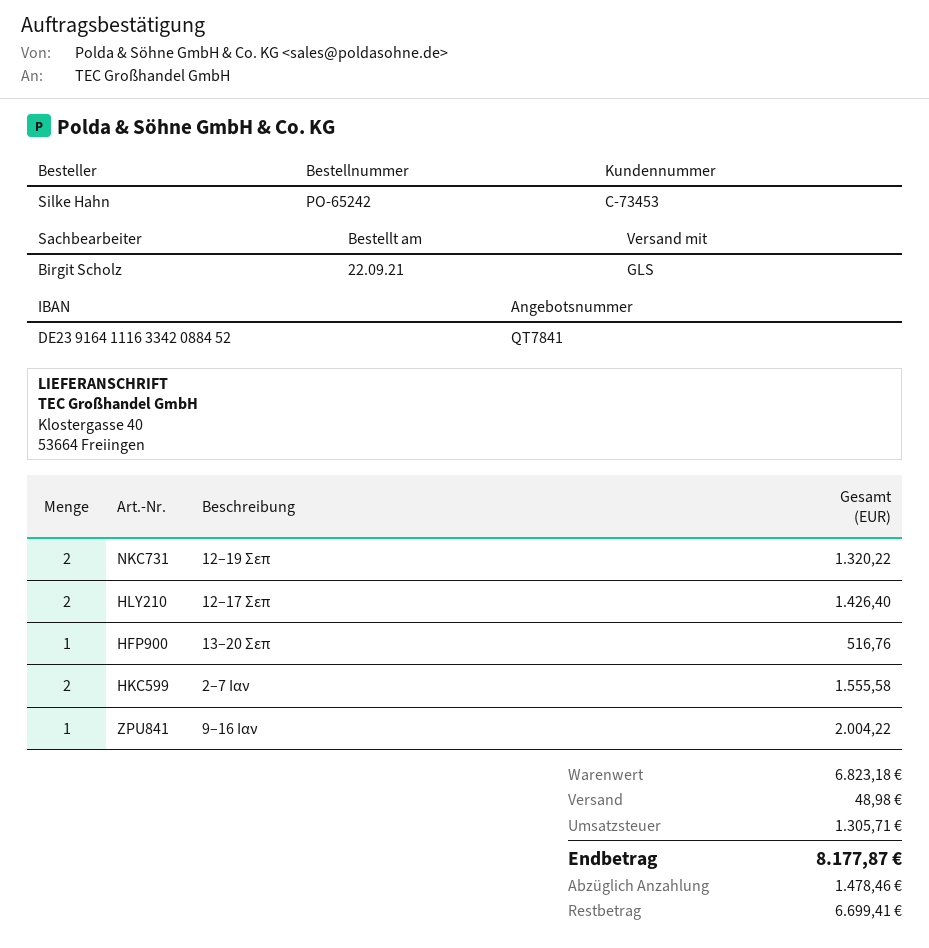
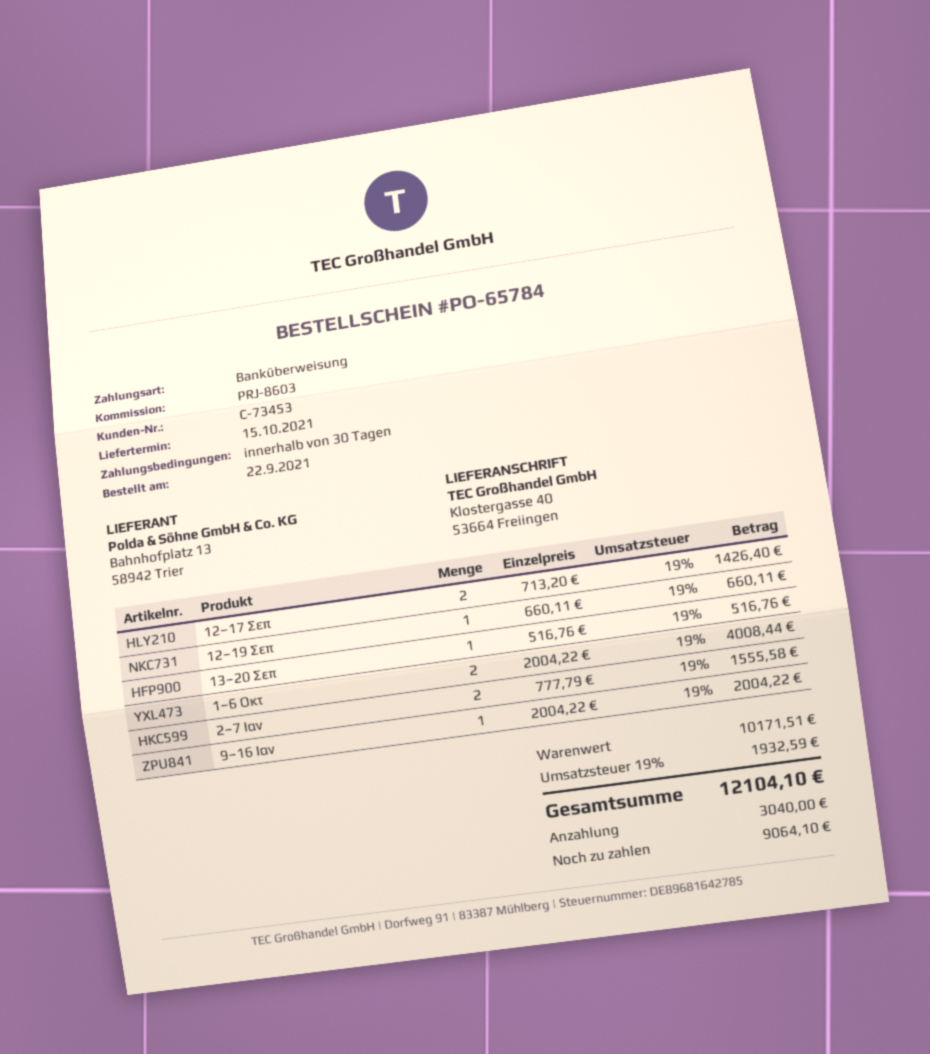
order number: PO-65242 -> PO-65784
12–19 Σεπ: 2 for 1320.22 -> 1 for 660.11
1–6 Οκτ: none -> 2 for 4008.44
subtotal: 6823.18 -> 10171.51
shipping: 48.98 -> none
tax: 1305.71 -> 1932.59
total: 8177.87 -> 12104.10
deposit: 1478.46 -> 3040.00
balance: 6699.41 -> 9064.10

